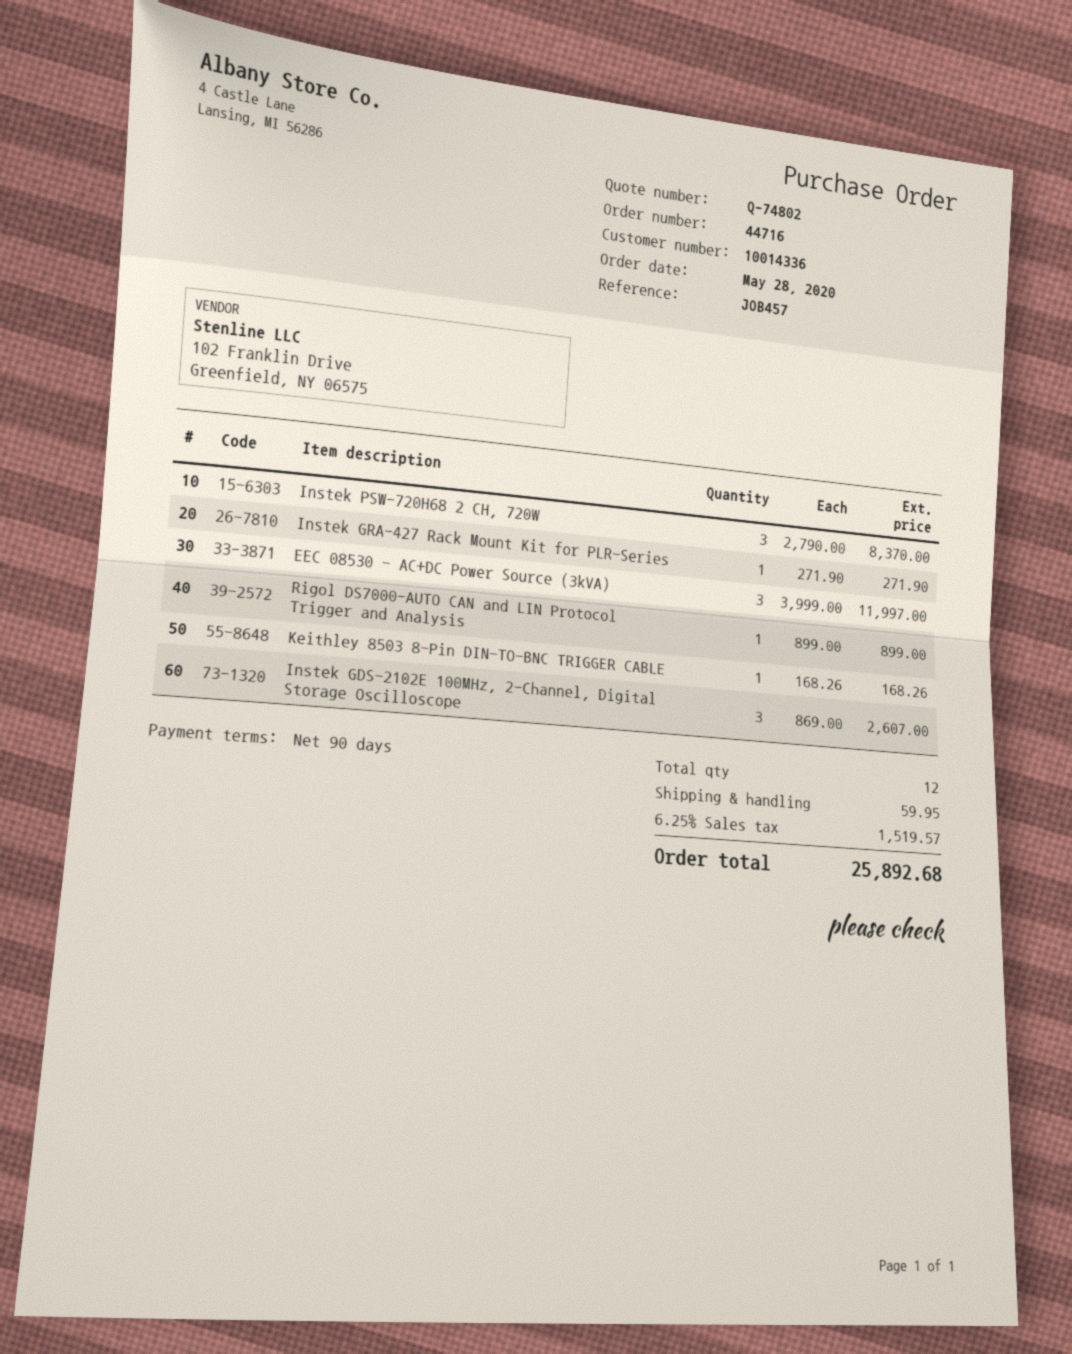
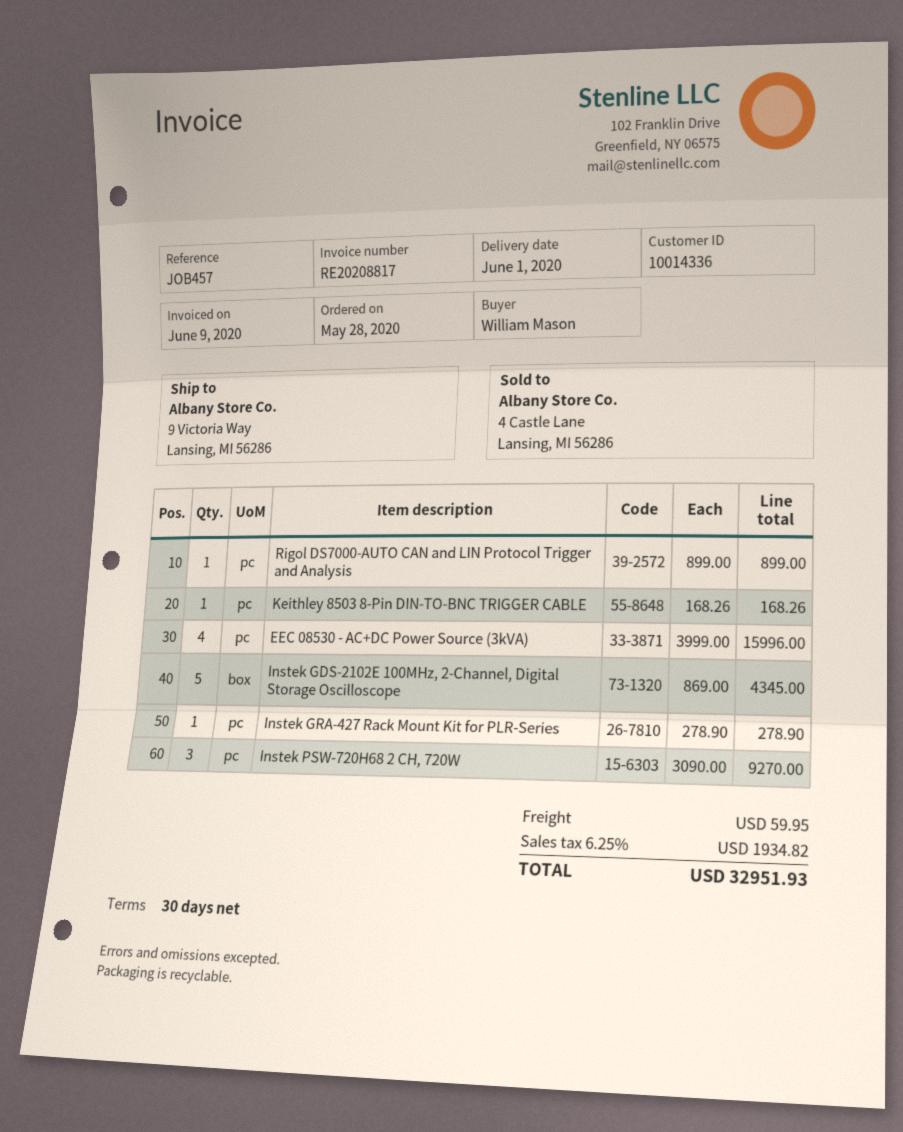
payment terms: 90 days -> 30 days
Instek PSW-720H68 2 CH, 720W: 3 x 2790.00 = 8370.00 -> 3 x 3090.00 = 9270.00
Instek GRA-427 Rack Mount Kit for PLR-Series: 1 x 271.90 = 271.90 -> 1 x 278.90 = 278.90
EEC 08530 - AC+DC Power Source (3kVA): 3 x 3999.00 = 11997.00 -> 4 x 3999.00 = 15996.00
Instek GDS-2102E 100MHz, 2-Channel, Digital Storage Oscilloscope: 3 x 869.00 = 2607.00 -> 5 x 869.00 = 4345.00
tax: 6.25% = 1519.57 -> 6.25% = 1934.82
total: 25892.68 -> 32951.93

